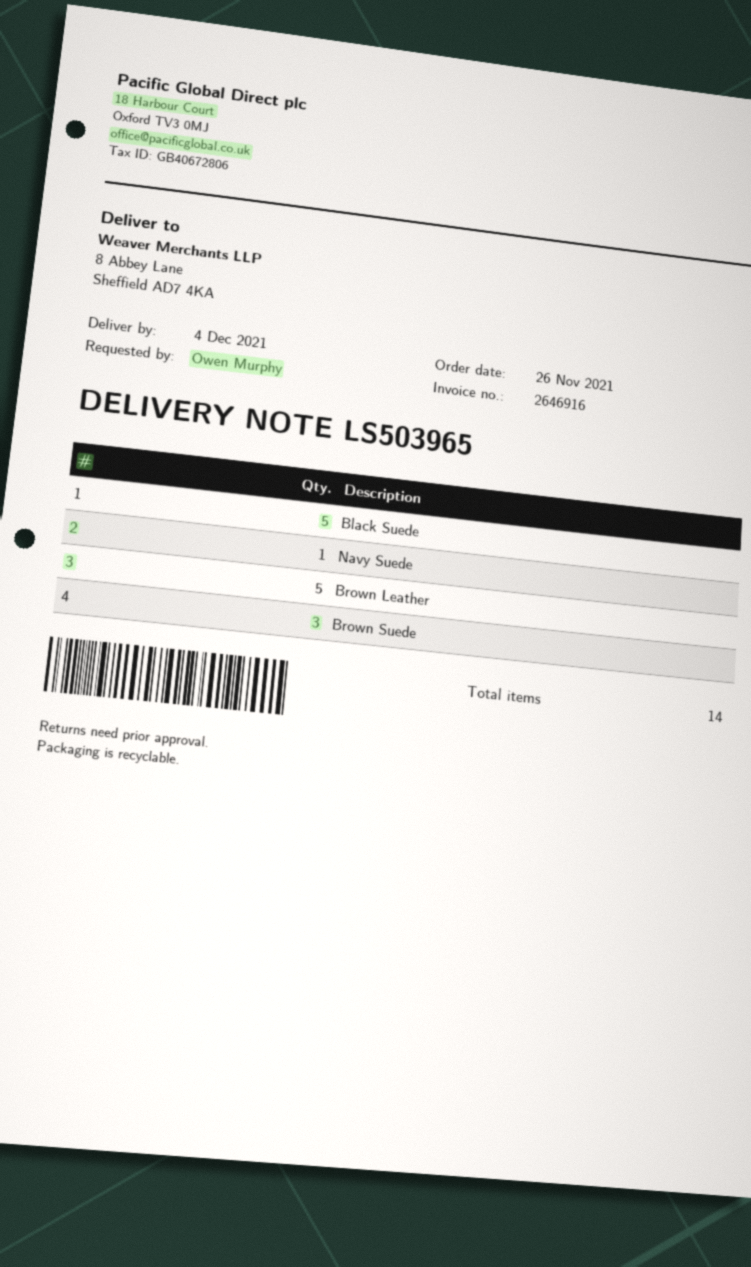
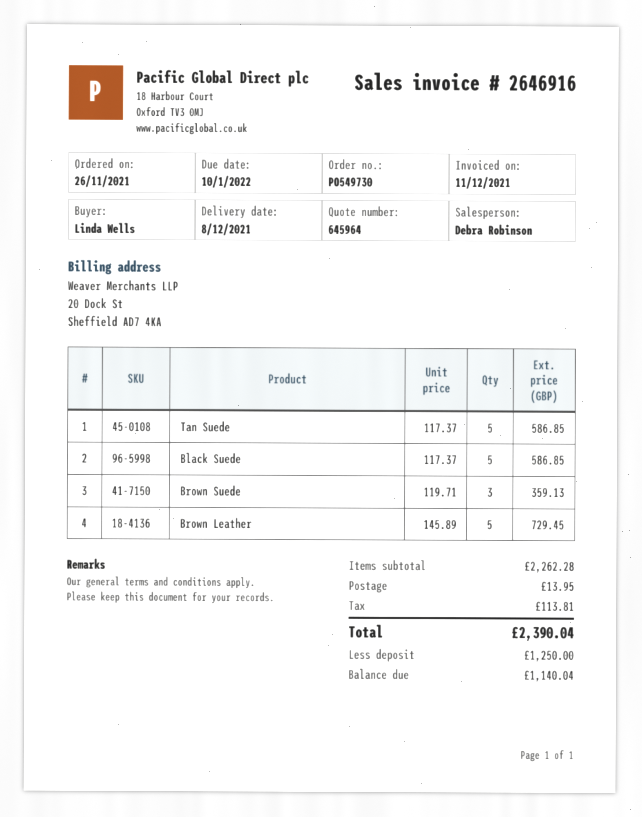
delivery date: 2021-12-04 -> 2021-12-08
ordered by: Owen Murphy -> Linda Wells
Navy Suede: 1 -> none
Tan Suede: none -> 5

